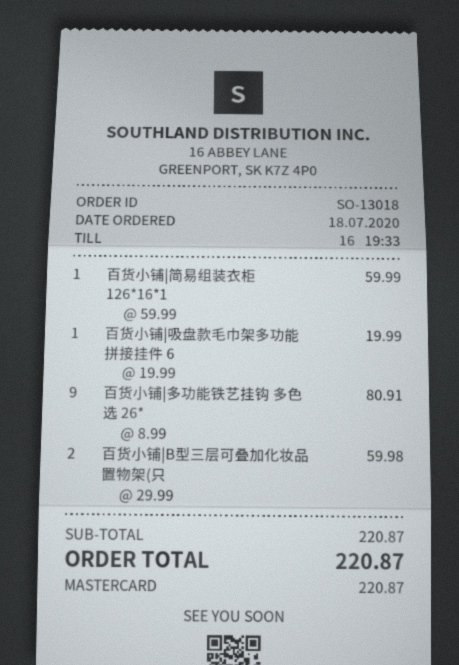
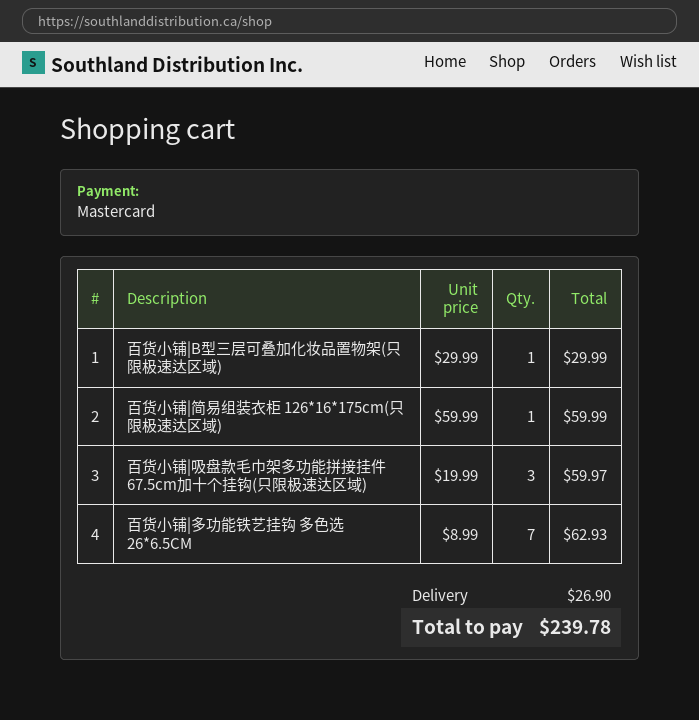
百货小铺|吸盘款毛巾架多功能拼接挂件 6: 1 x 19.99 = 19.99 -> 3 x 19.99 = 59.97
百货小铺|多功能铁艺挂钩 多色选 26*: 9 x 8.99 = 80.91 -> 7 x 8.99 = 62.93
百货小铺|B型三层可叠加化妆品置物架(只: 2 x 29.99 = 59.98 -> 1 x 29.99 = 29.99
shipping: none -> 26.90
total: 220.87 -> 239.78

